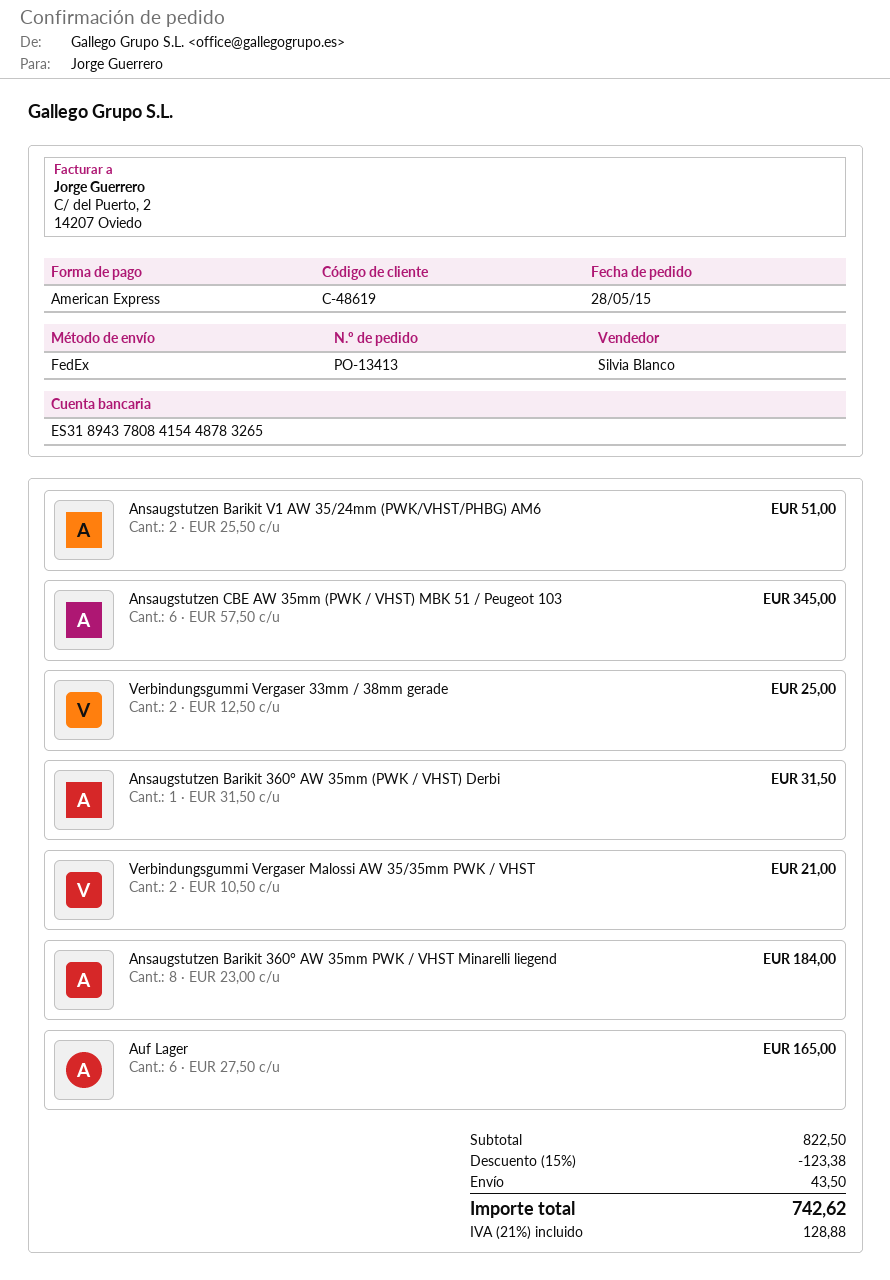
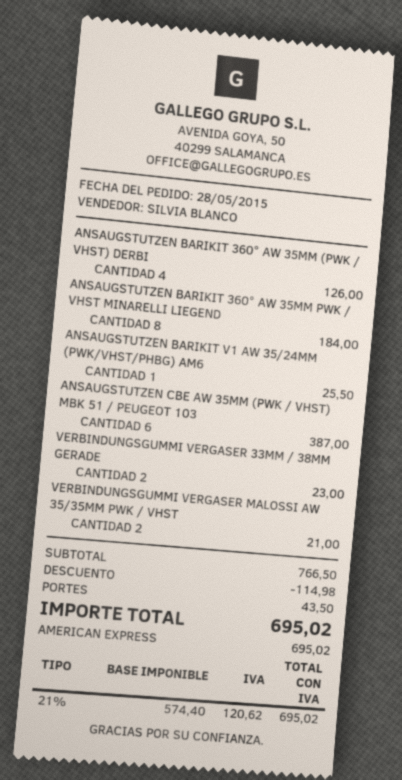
Ansaugstutzen Barikit V1 AW 35/24mm (PWK/VHST/PHBG) AM6: 2 for 51.00 -> 1 for 25.50
Ansaugstutzen CBE AW 35mm (PWK / VHST) MBK 51 / Peugeot 103: 6 for 345.00 -> 6 for 387.00
Verbindungsgummi Vergaser 33mm / 38mm gerade: 2 for 25.00 -> 2 for 23.00
Ansaugstutzen Barikit 360° AW 35mm (PWK / VHST) Derbi: 1 for 31.50 -> 4 for 126.00
Auf Lager: 6 for 165.00 -> none
subtotal: 822.50 -> 766.50
discount: 123.38 -> 114.98
tax: 21% = 128.88 -> 21% = 120.62
total: 742.62 -> 695.02

